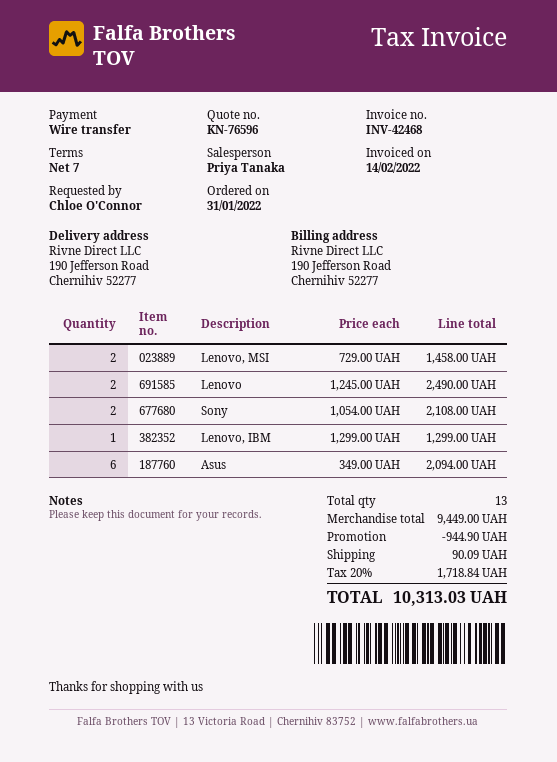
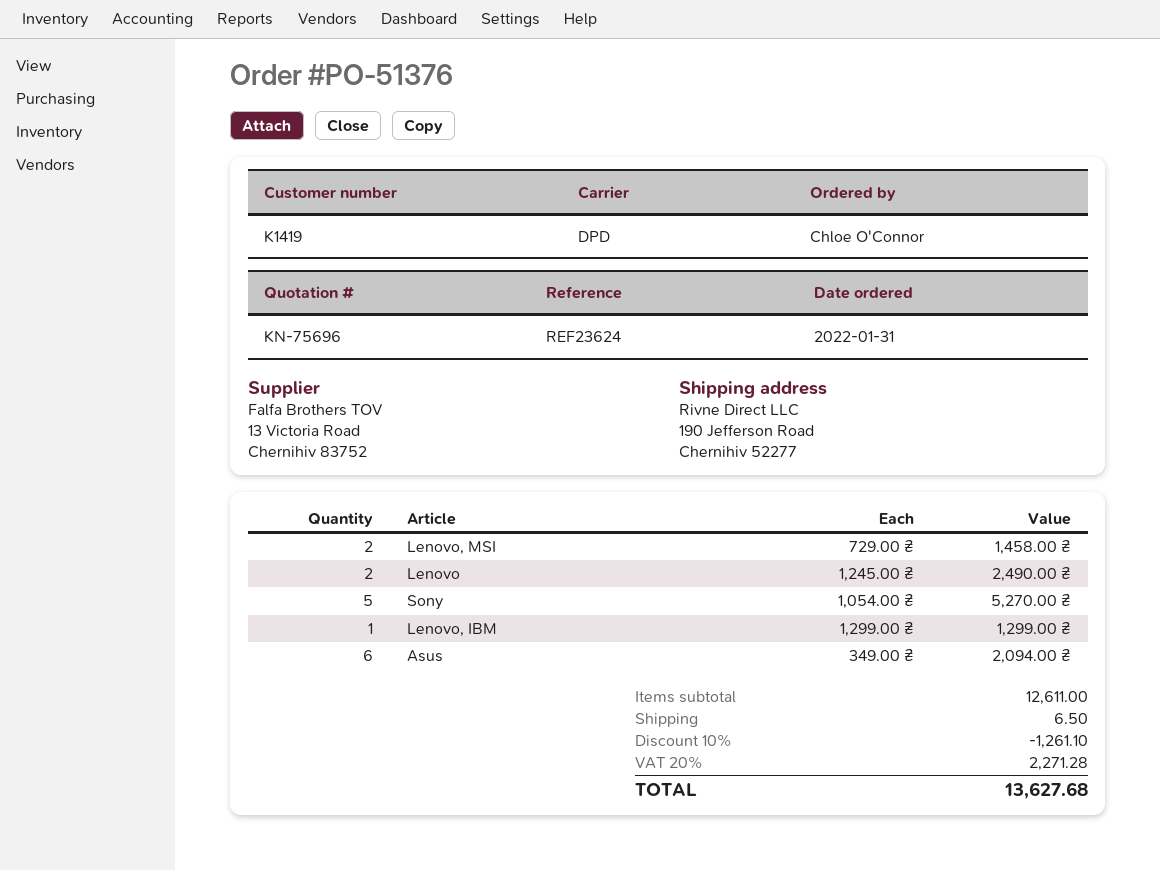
quote number: KN-76596 -> KN-75696
Sony: 2 x 1054.00 = 2108.00 -> 5 x 1054.00 = 5270.00
subtotal: 9449.00 -> 12611.00
discount: 944.90 -> 1261.10
shipping: 90.09 -> 6.50
tax: 20% = 1718.84 -> 20% = 2271.28
total: 10313.03 -> 13627.68

